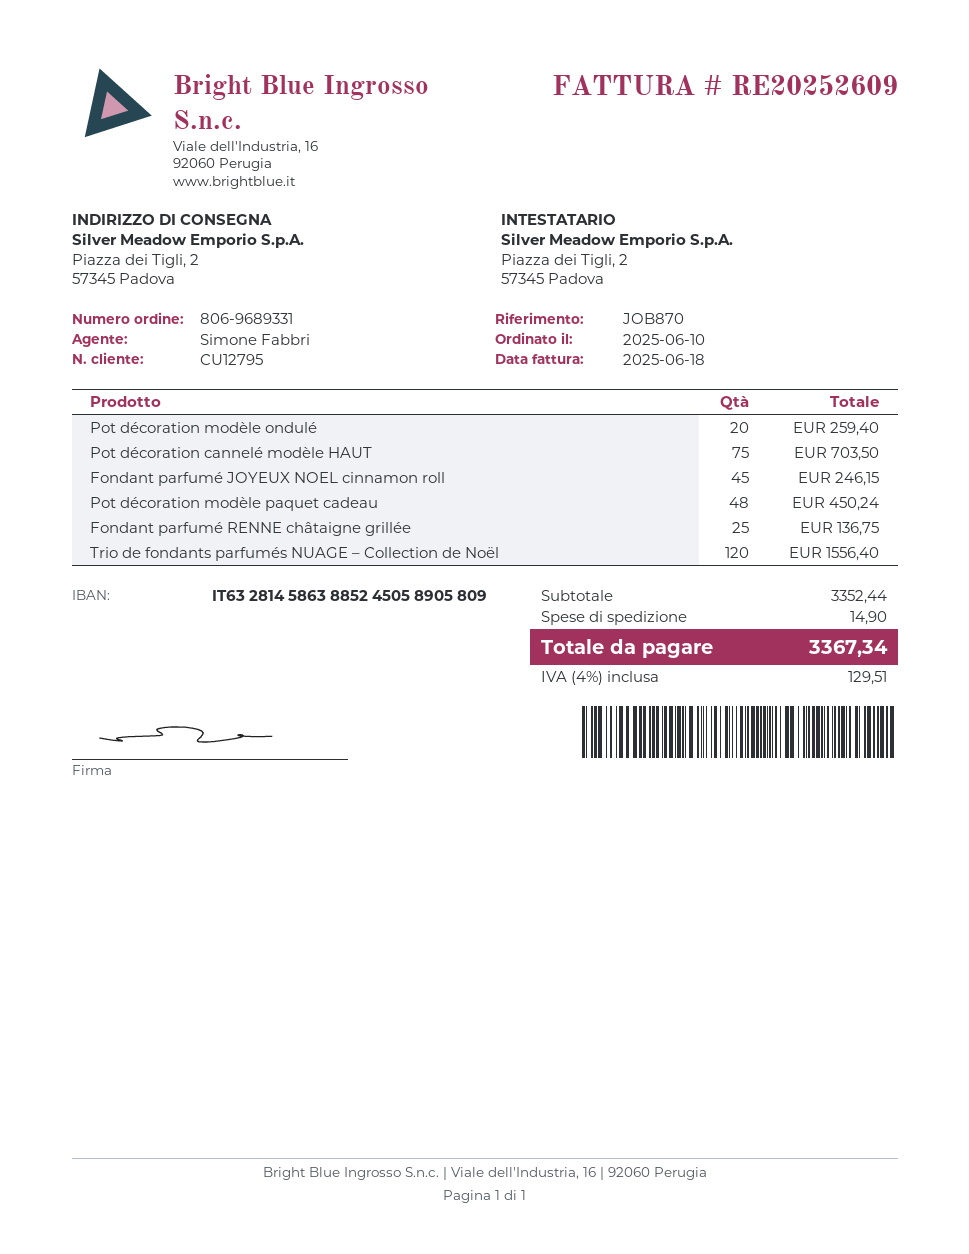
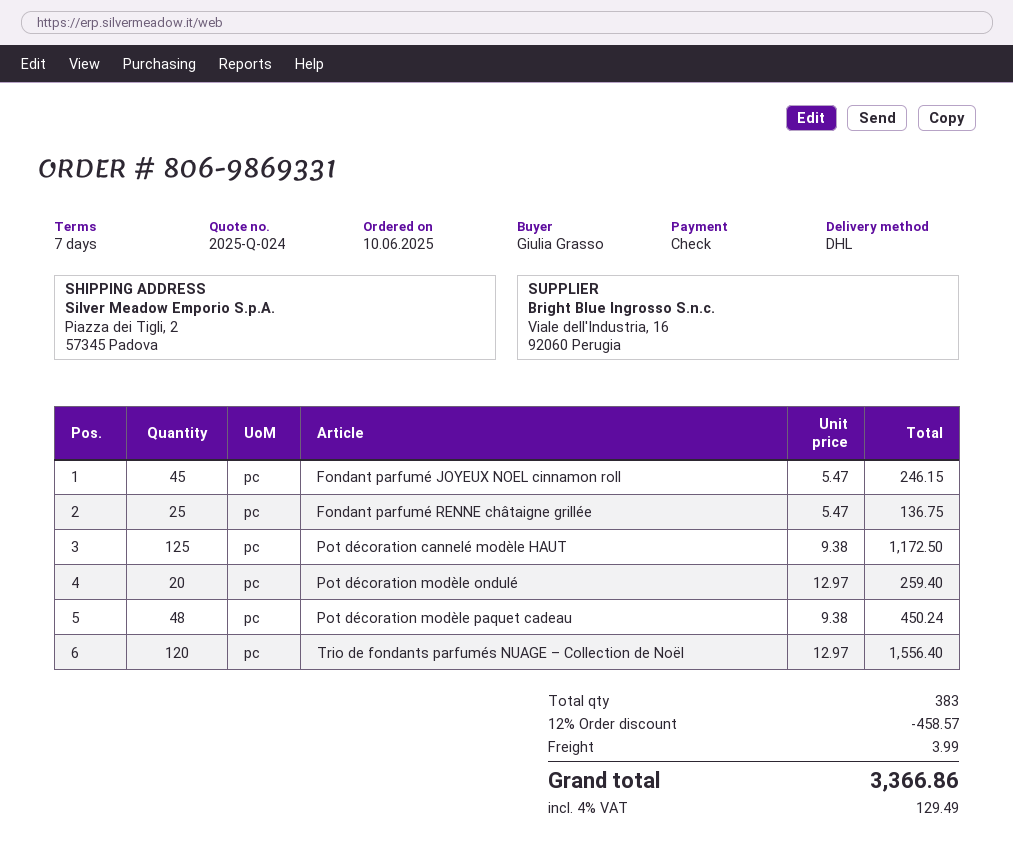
order number: 806-9689331 -> 806-9869331
Pot décoration cannelé modèle HAUT: 75 for 703.50 -> 125 for 1172.50
discount: none -> 12% = 458.57
shipping: 14.90 -> 3.99
tax: 4% = 129.51 -> 4% = 129.49
total: 3367.34 -> 3366.86

